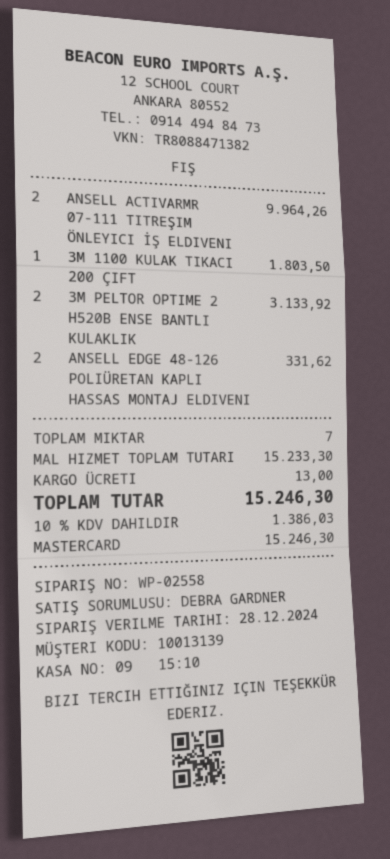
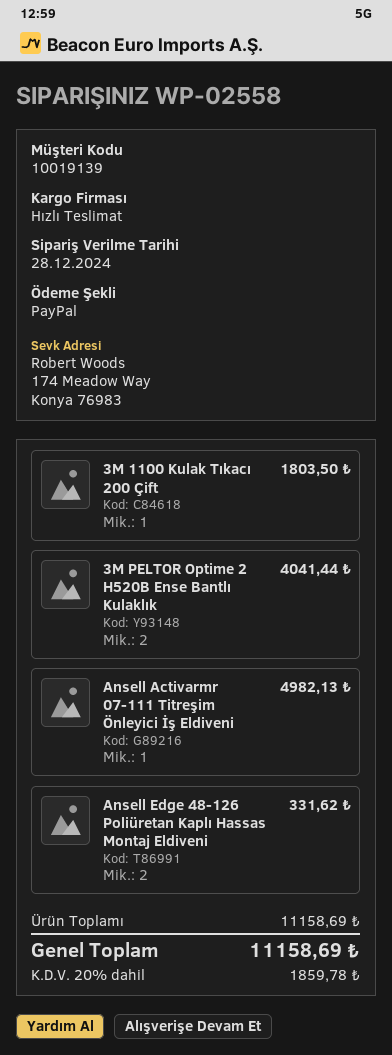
customer number: 10013139 -> 10019139
payment method: Mastercard -> PayPal
ANSELL ACTIVARMR 07-111 TITREŞIM ÖNLEYICI İŞ ELDIVENI: 2 for 9964.26 -> 1 for 4982.13
3M PELTOR OPTIME 2 H520B ENSE BANTLI KULAKLIK: 2 for 3133.92 -> 2 for 4041.44
subtotal: 15233.30 -> 11158.69
shipping: 13.00 -> none
tax: 10% = 1386.03 -> 20% = 1859.78
total: 15246.30 -> 11158.69

